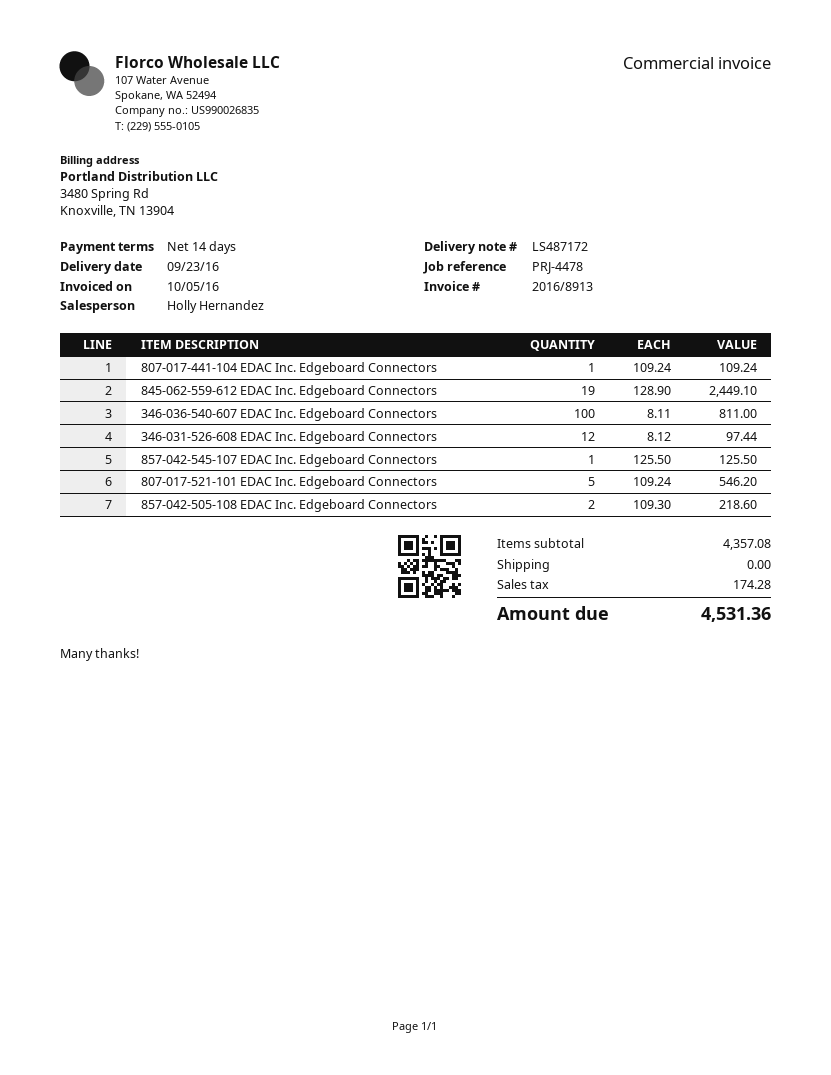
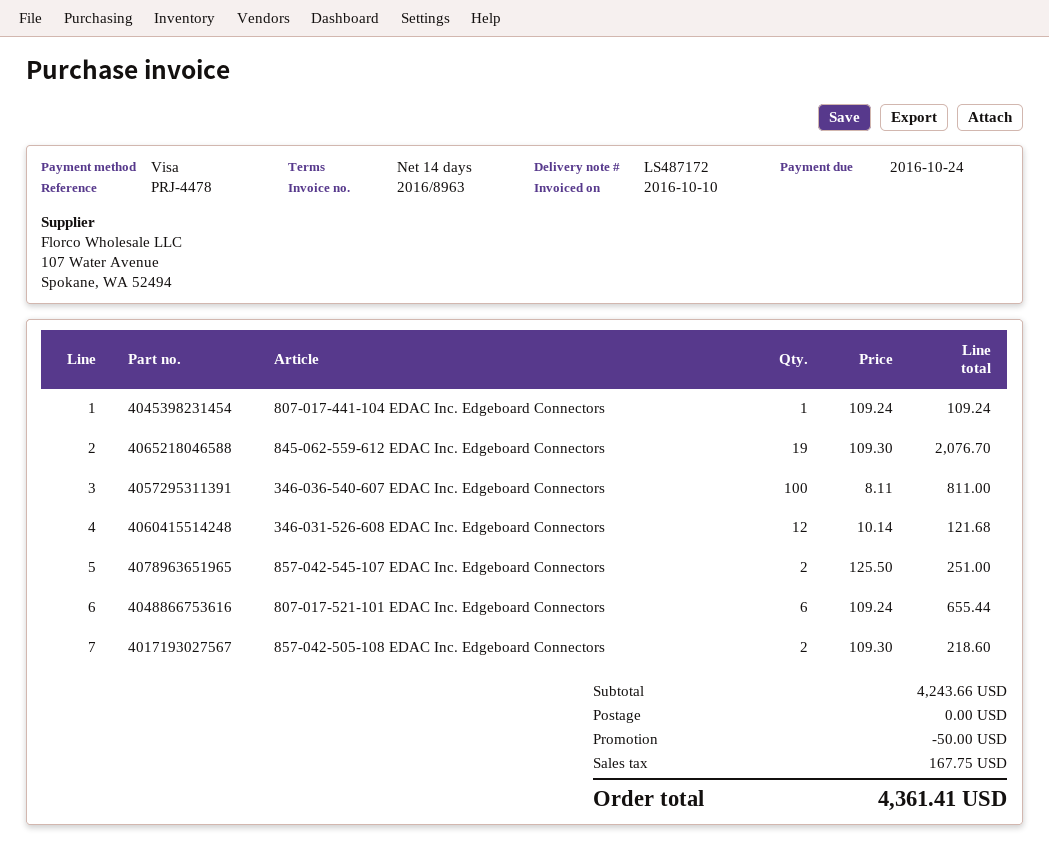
invoice number: 2016/8913 -> 2016/8963
invoice date: 2016-10-05 -> 2016-10-10
845-062-559-612 EDAC Inc. Edgeboard Connectors: 19 x 128.90 = 2449.10 -> 19 x 109.30 = 2076.70
346-031-526-608 EDAC Inc. Edgeboard Connectors: 12 x 8.12 = 97.44 -> 12 x 10.14 = 121.68
857-042-545-107 EDAC Inc. Edgeboard Connectors: 1 x 125.50 = 125.50 -> 2 x 125.50 = 251.00
807-017-521-101 EDAC Inc. Edgeboard Connectors: 5 x 109.24 = 546.20 -> 6 x 109.24 = 655.44
subtotal: 4357.08 -> 4243.66
discount: none -> 50.00
tax: 174.28 -> 167.75
total: 4531.36 -> 4361.41

